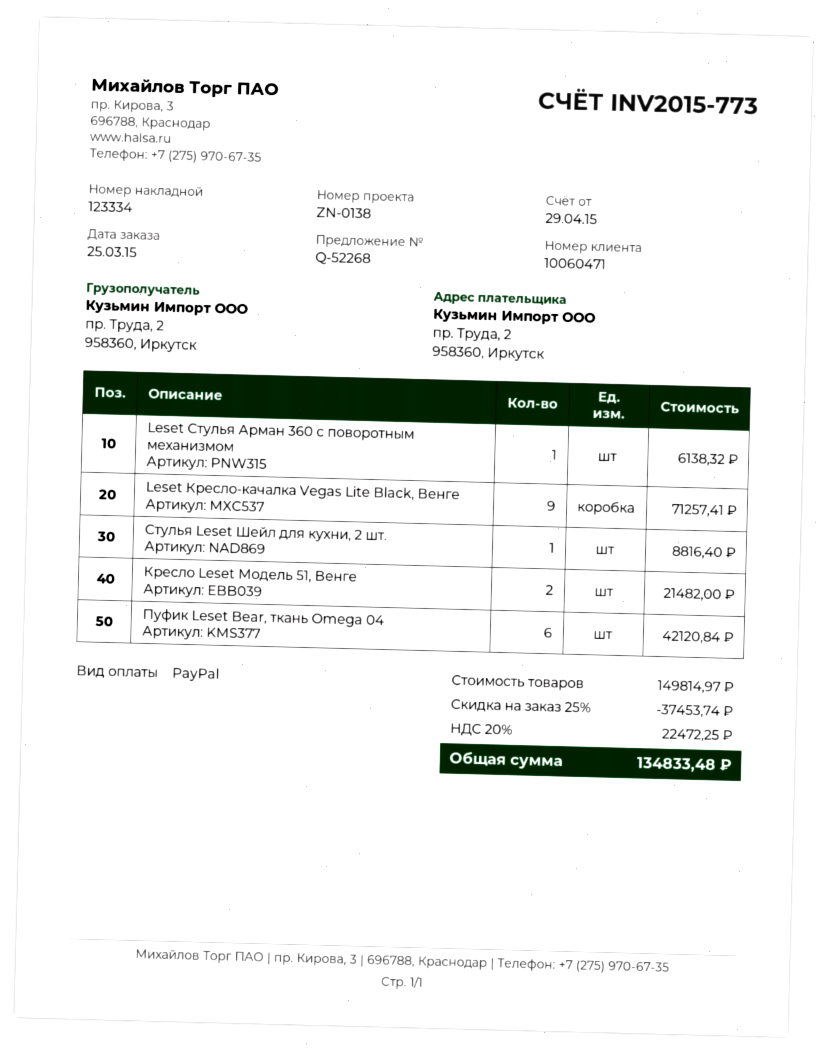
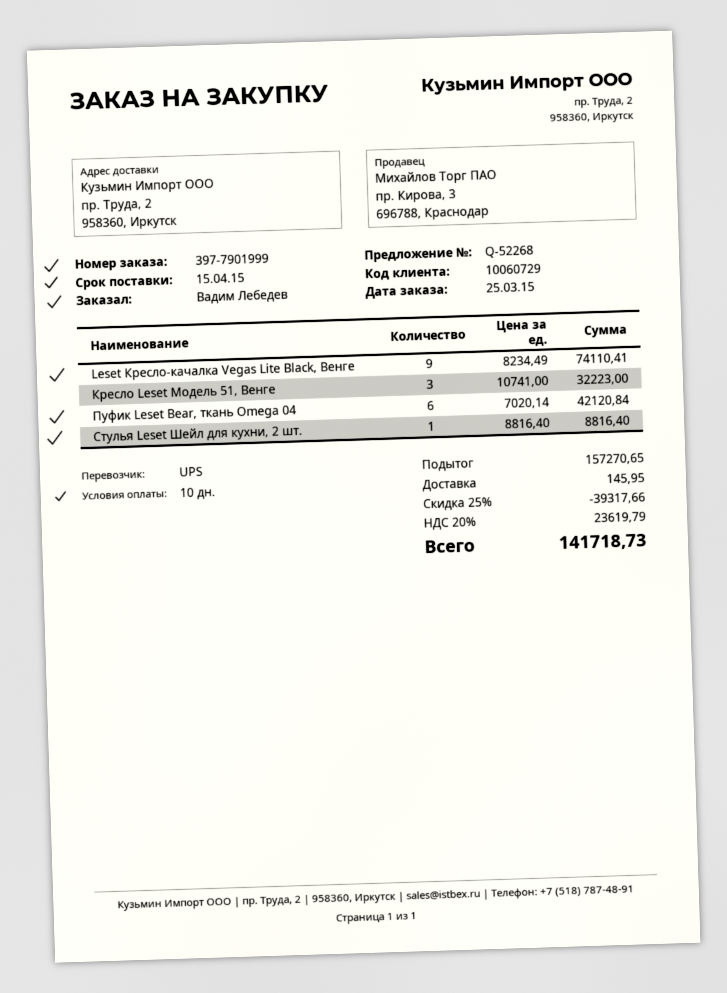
customer number: 10060471 -> 10060729
Leset Стулья Арман 360 с поворотным механизмом: 1 for 6138.32 -> none
Leset Кресло-качалка Vegas Lite Black, Венге: 9 for 71257.41 -> 9 for 74110.41
Кресло Leset Модель 51, Венге: 2 for 21482.00 -> 3 for 32223.00
subtotal: 149814.97 -> 157270.65
discount: 25% = 37453.74 -> 25% = 39317.66
shipping: none -> 145.95
tax: 20% = 22472.25 -> 20% = 23619.79
total: 134833.48 -> 141718.73

